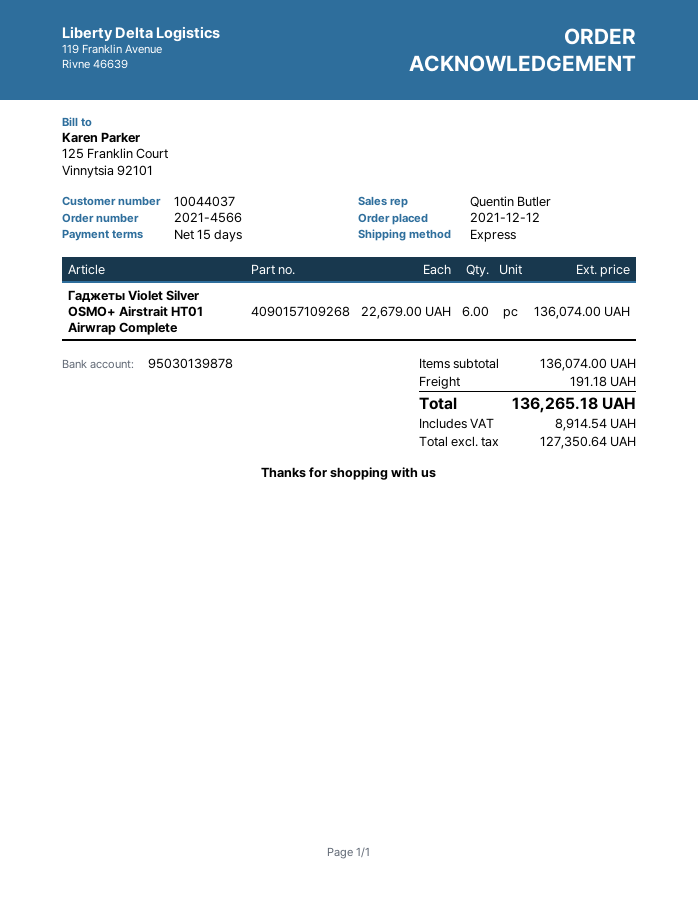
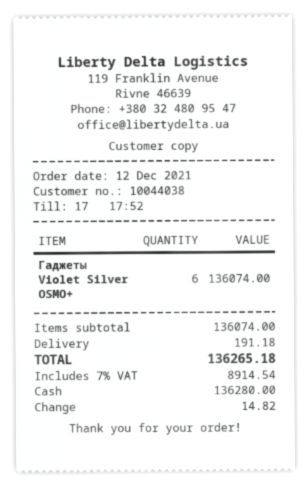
customer number: 10044037 -> 10044038

